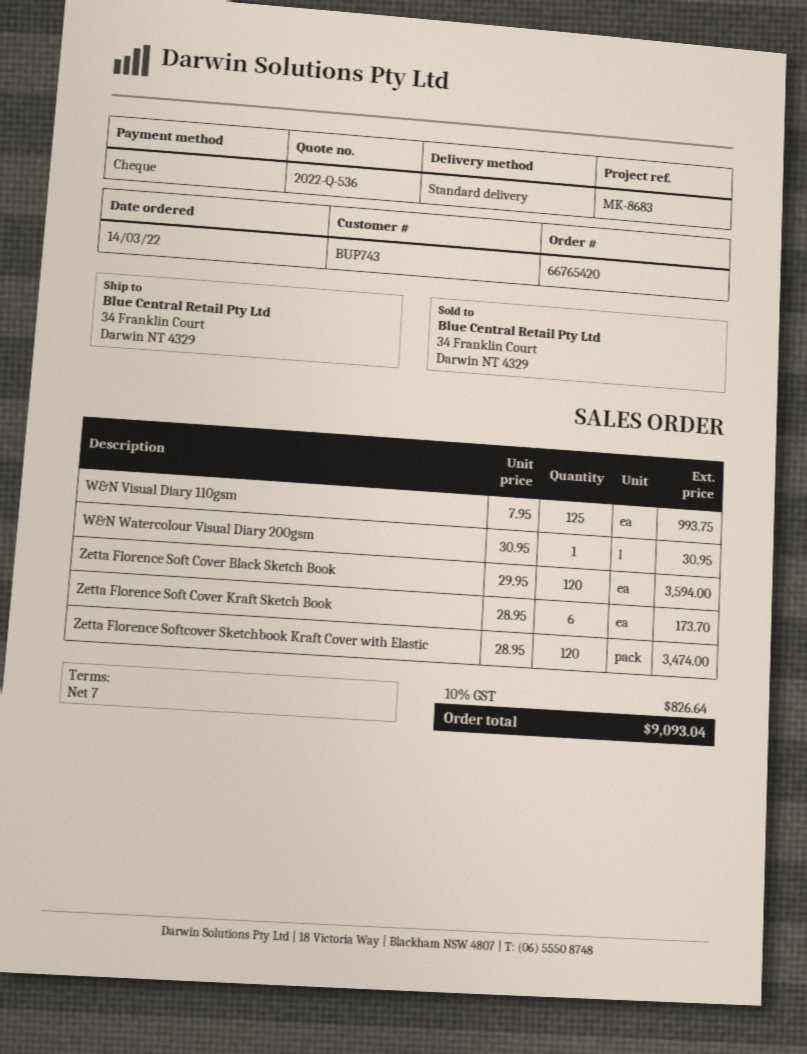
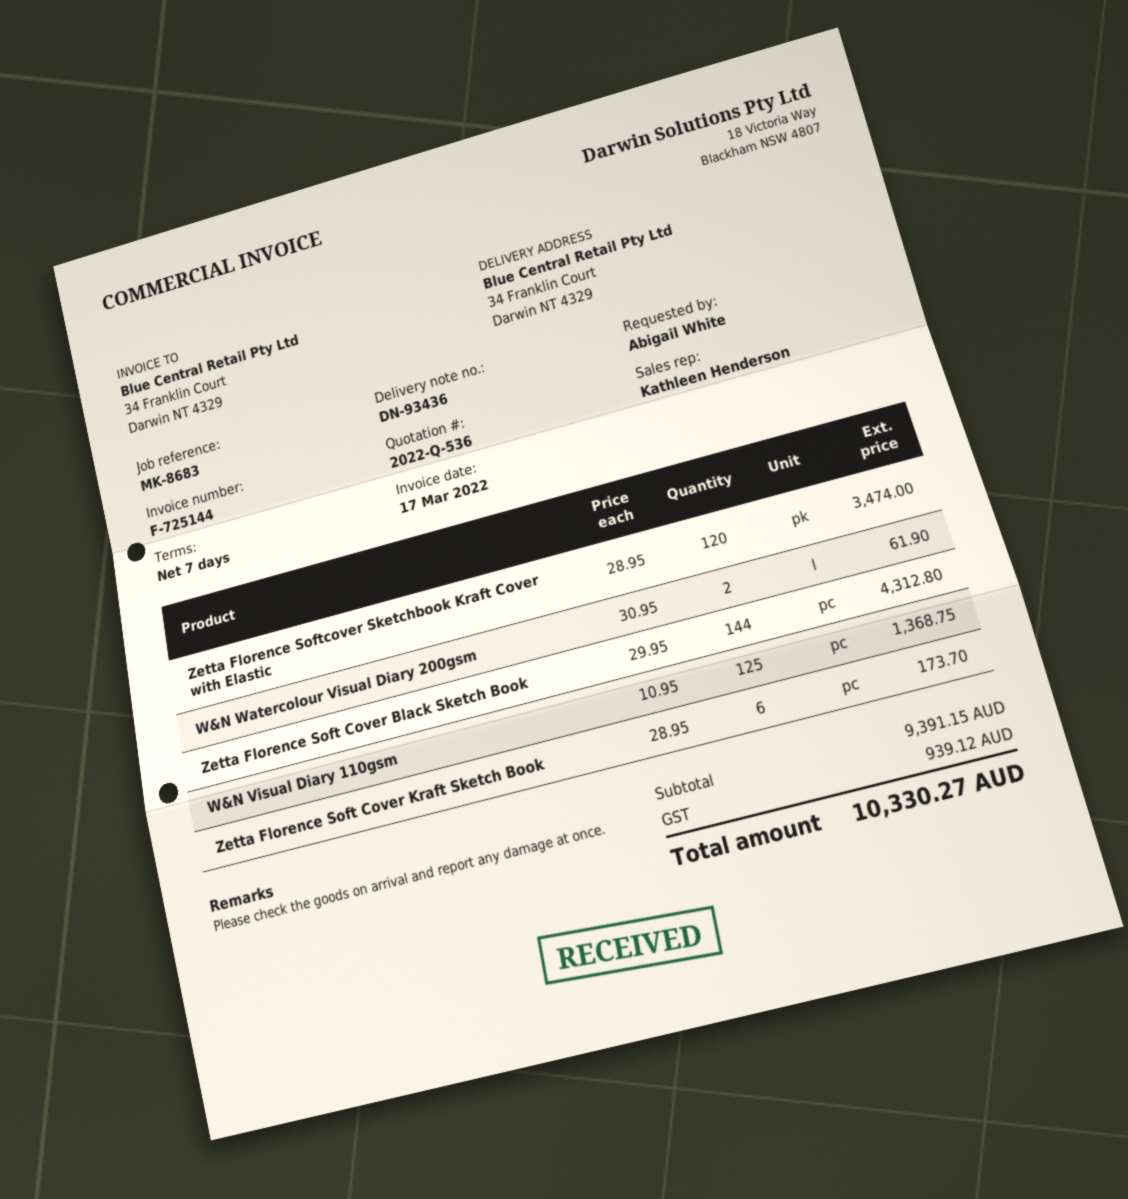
W&N Visual Diary 110gsm: 125 x 7.95 = 993.75 -> 125 x 10.95 = 1368.75
W&N Watercolour Visual Diary 200gsm: 1 x 30.95 = 30.95 -> 2 x 30.95 = 61.90
Zetta Florence Soft Cover Black Sketch Book: 120 x 29.95 = 3594.00 -> 144 x 29.95 = 4312.80
tax: 826.64 -> 939.12
total: 9093.04 -> 10330.27

